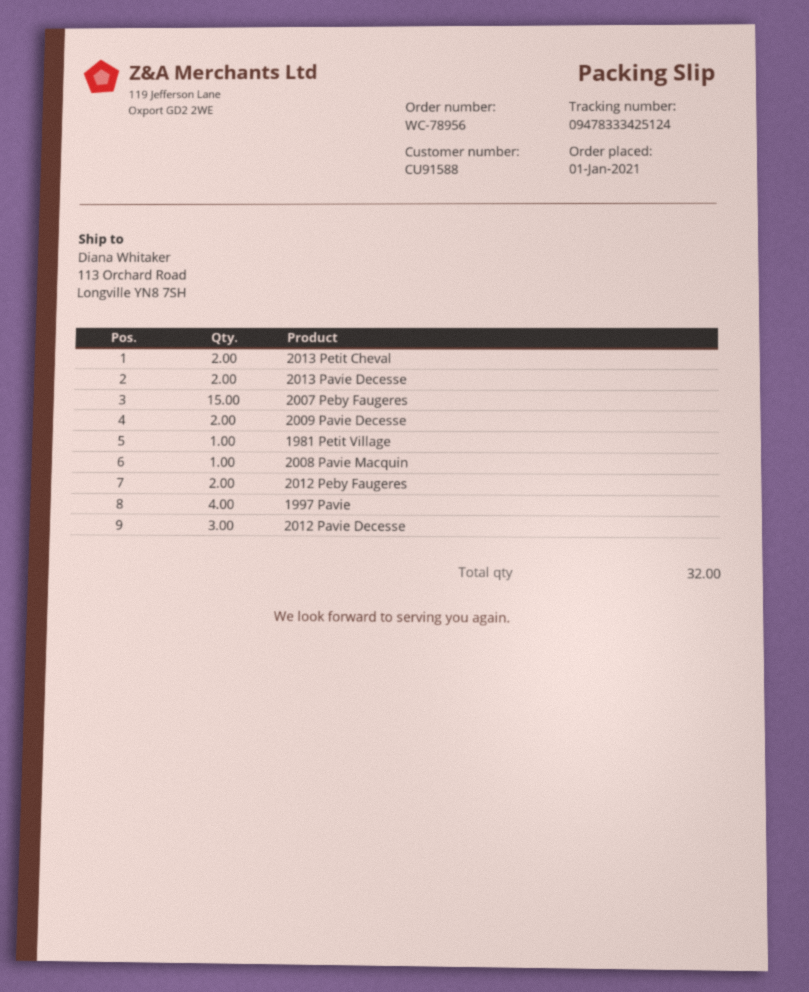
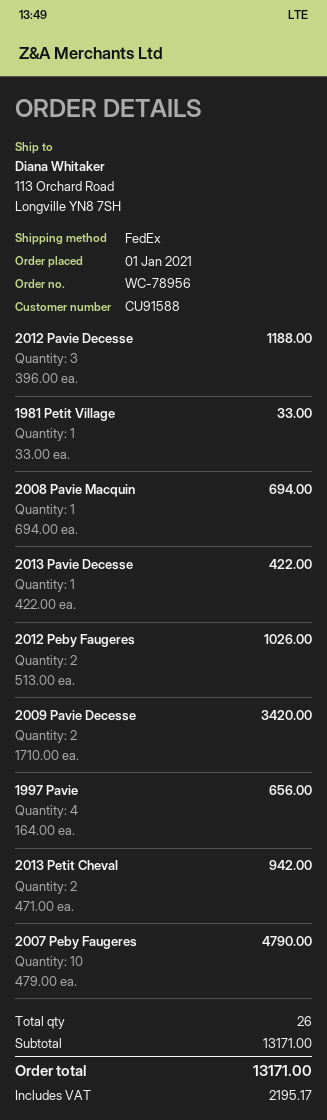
2013 Pavie Decesse: 2 -> 1
2007 Peby Faugeres: 15 -> 10
total quantity: 32 -> 26

